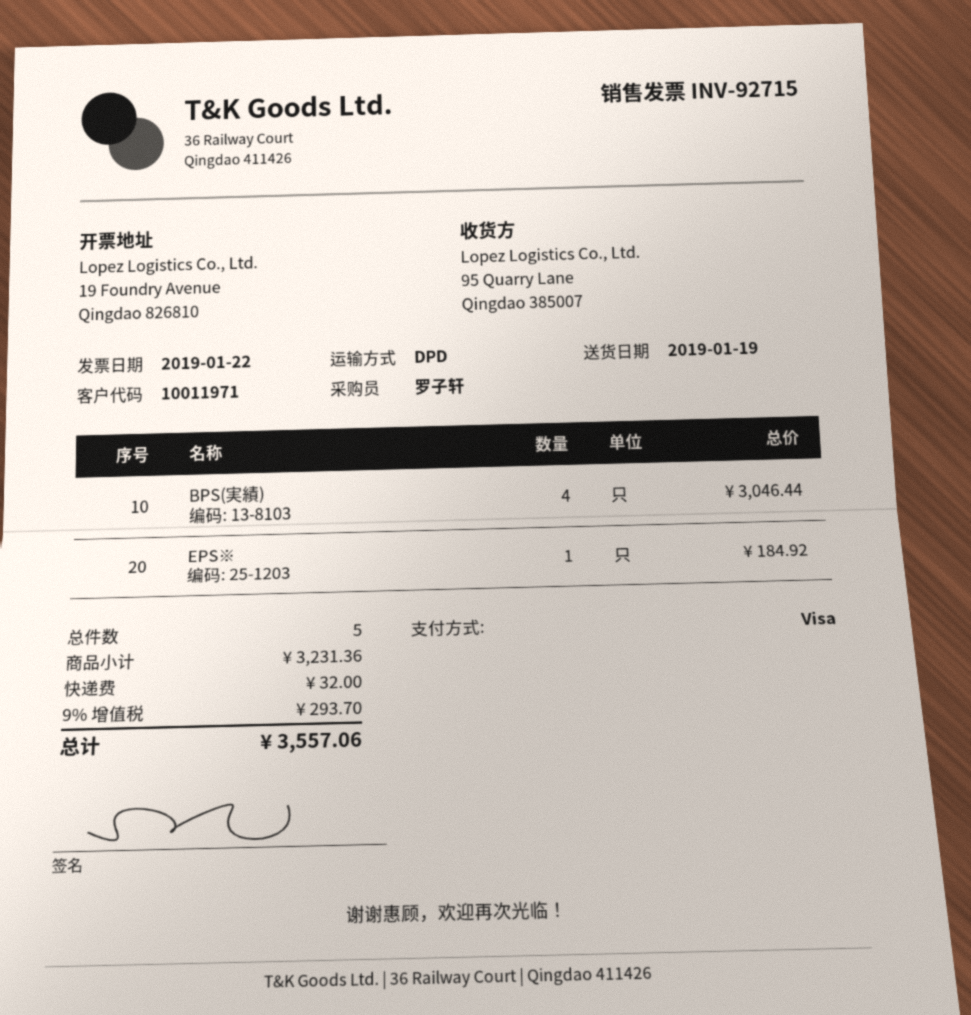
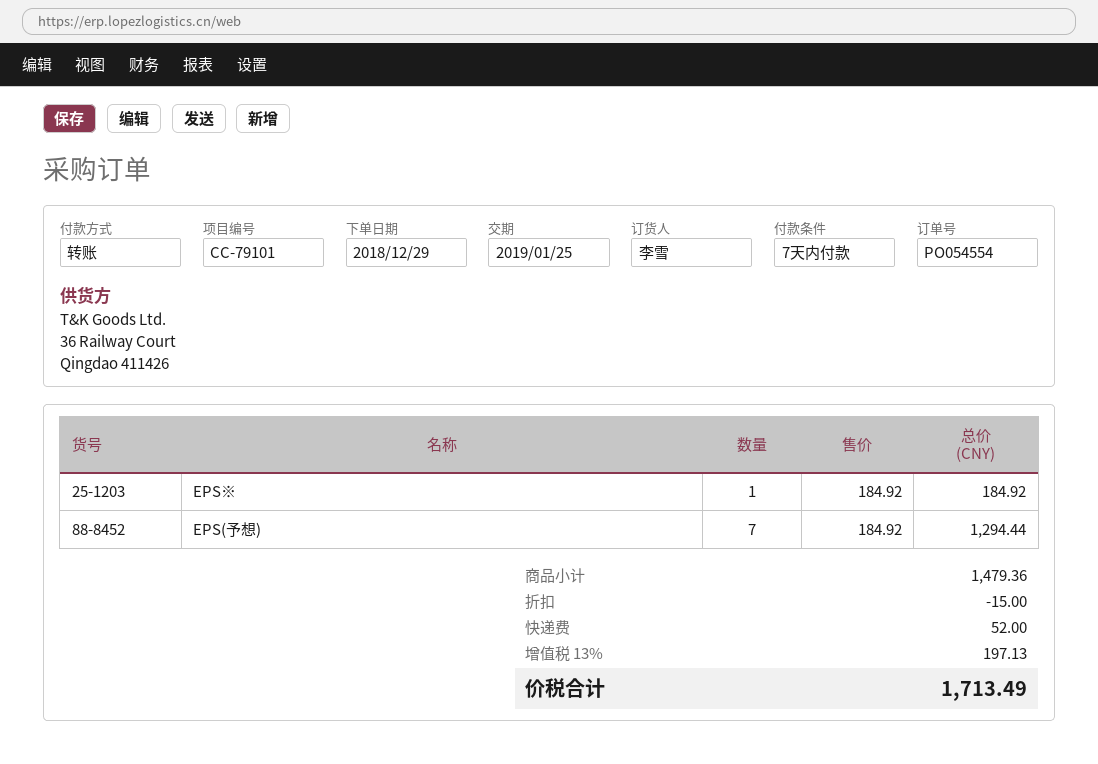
delivery date: 2019-01-19 -> 2019-01-25
ordered by: 罗子轩 -> 李雪
payment method: Visa -> bank transfer
BPS(実績): 4 for 3046.44 -> none
EPS(予想): none -> 7 for 1294.44
subtotal: 3231.36 -> 1479.36
discount: none -> 15.00
shipping: 32.00 -> 52.00
tax: 9% = 293.70 -> 13% = 197.13
total: 3557.06 -> 1713.49

